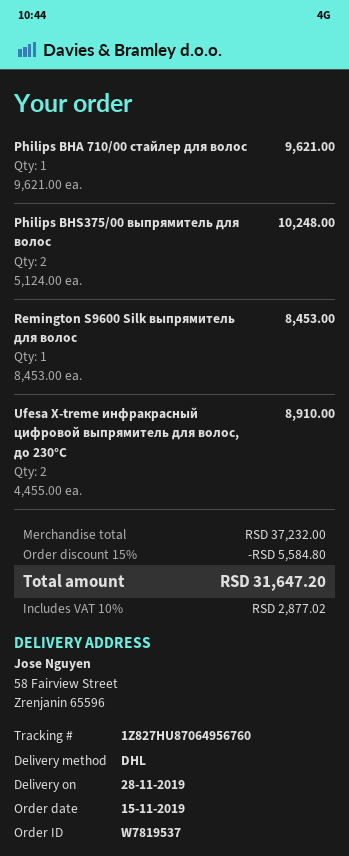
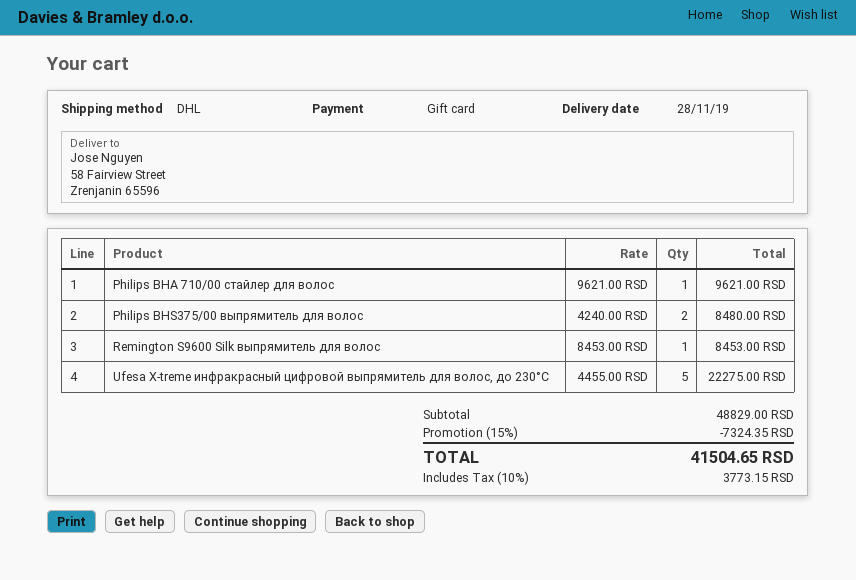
Philips BHS375/00 выпрямитель для волос: 2 x 5124.00 = 10248.00 -> 2 x 4240.00 = 8480.00
Ufesa X-treme инфракрасный цифровой выпрямитель для волос, до 230°C: 2 x 4455.00 = 8910.00 -> 5 x 4455.00 = 22275.00
subtotal: 37232.00 -> 48829.00
discount: 15% = 5584.80 -> 15% = 7324.35
tax: 10% = 2877.02 -> 10% = 3773.15
total: 31647.20 -> 41504.65

